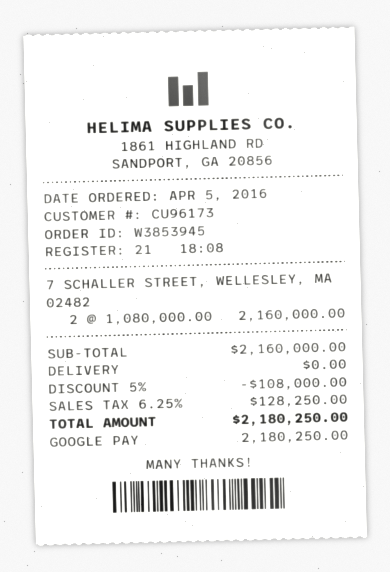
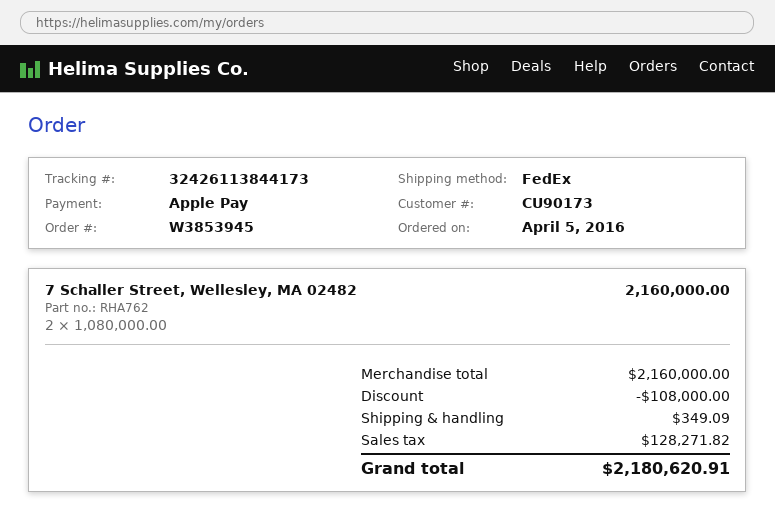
customer number: CU96173 -> CU90173
payment method: Google Pay -> Apple Pay
shipping: 0.00 -> 349.09
tax: 128250.00 -> 128271.82
total: 2180250.00 -> 2180620.91

